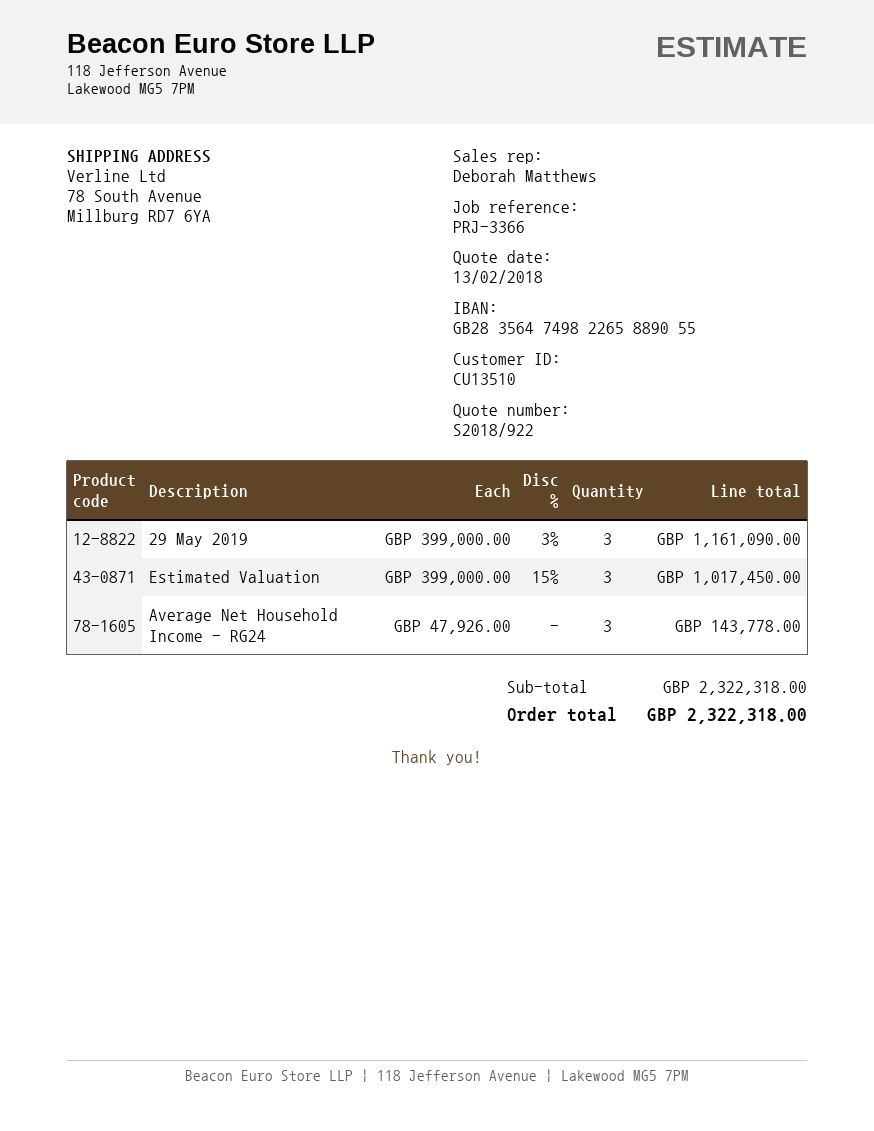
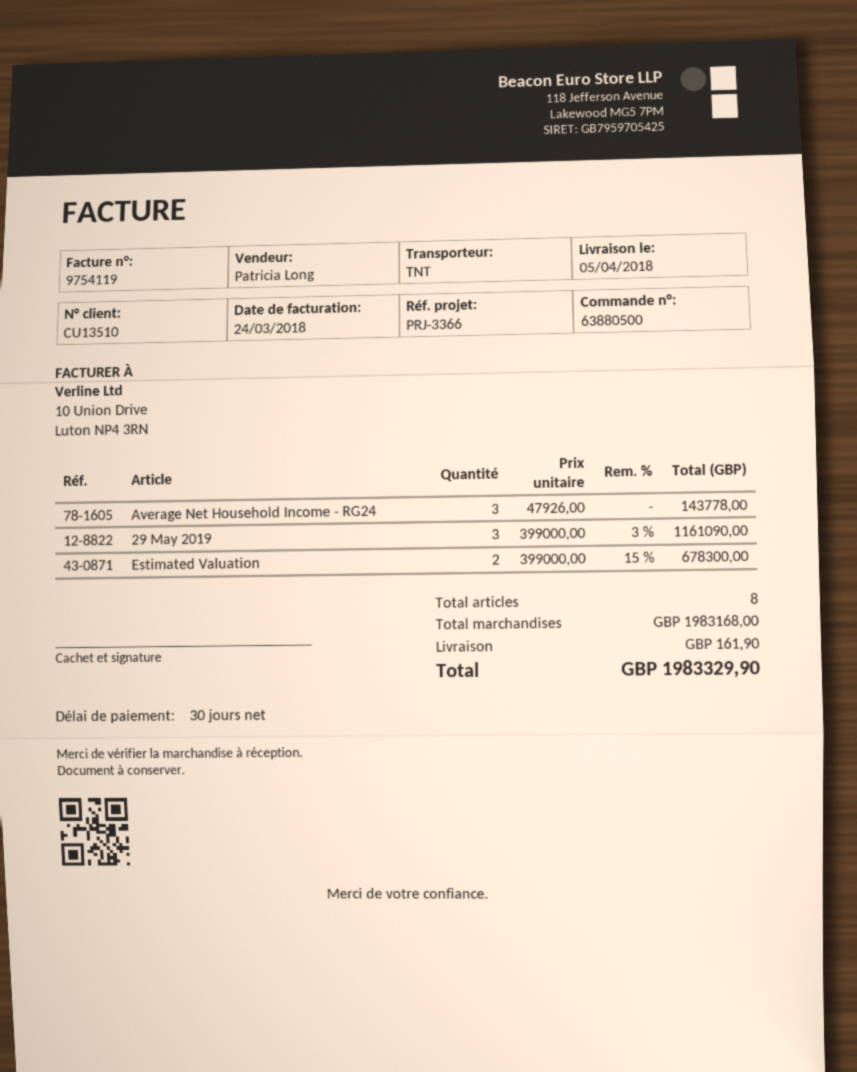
sales rep: Deborah Matthews -> Patricia Long
Estimated Valuation: 3 x 399000.00 - 15% = 1017450.00 -> 2 x 399000.00 - 15% = 678300.00
subtotal: 2322318.00 -> 1983168.00
shipping: none -> 161.90
total: 2322318.00 -> 1983329.90

